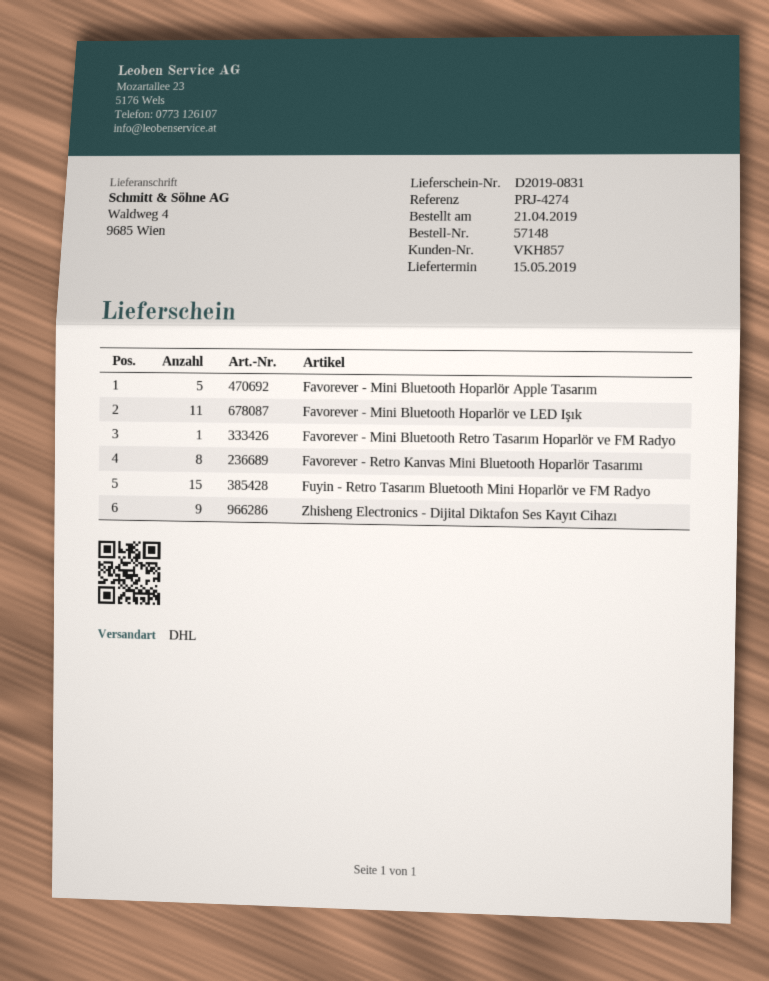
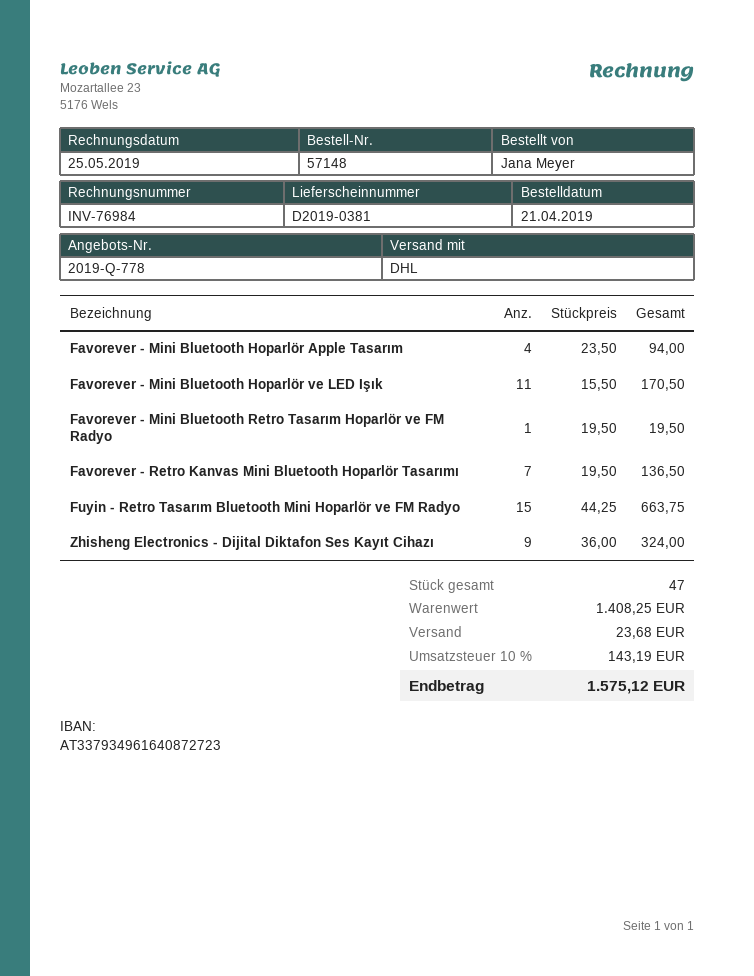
delivery note number: D2019-0831 -> D2019-0381
Favorever - Mini Bluetooth Hoparlör Apple Tasarım: 5 -> 4
Favorever - Retro Kanvas Mini Bluetooth Hoparlör Tasarımı: 8 -> 7

